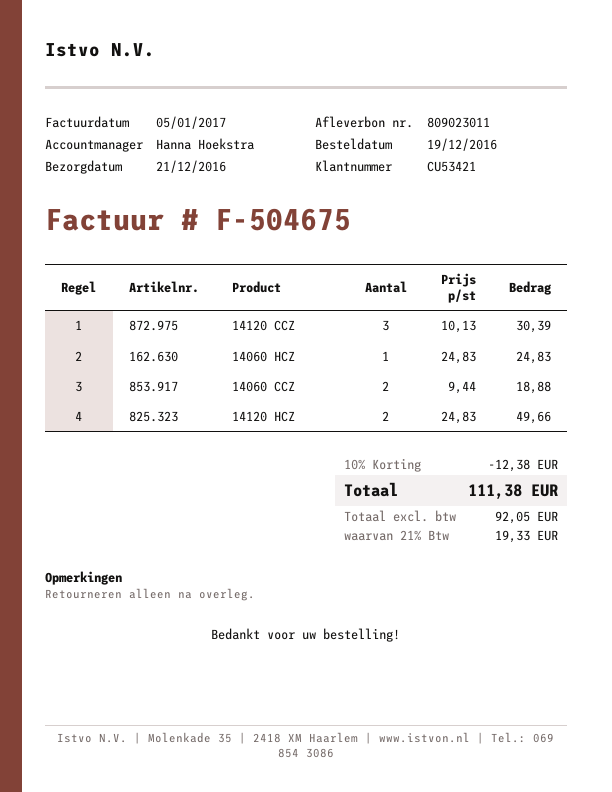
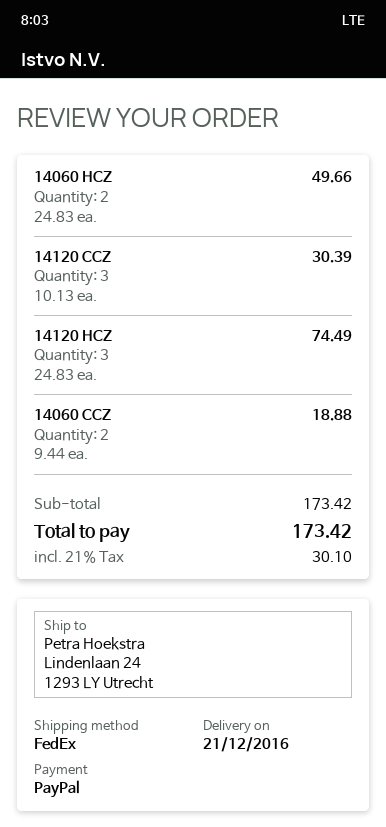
14060 HCZ: 1 x 24.83 = 24.83 -> 2 x 24.83 = 49.66
14120 HCZ: 2 x 24.83 = 49.66 -> 3 x 24.83 = 74.49
discount: 10% = 12.38 -> none
tax: 21% = 19.33 -> 21% = 30.10
total: 111.38 -> 173.42

